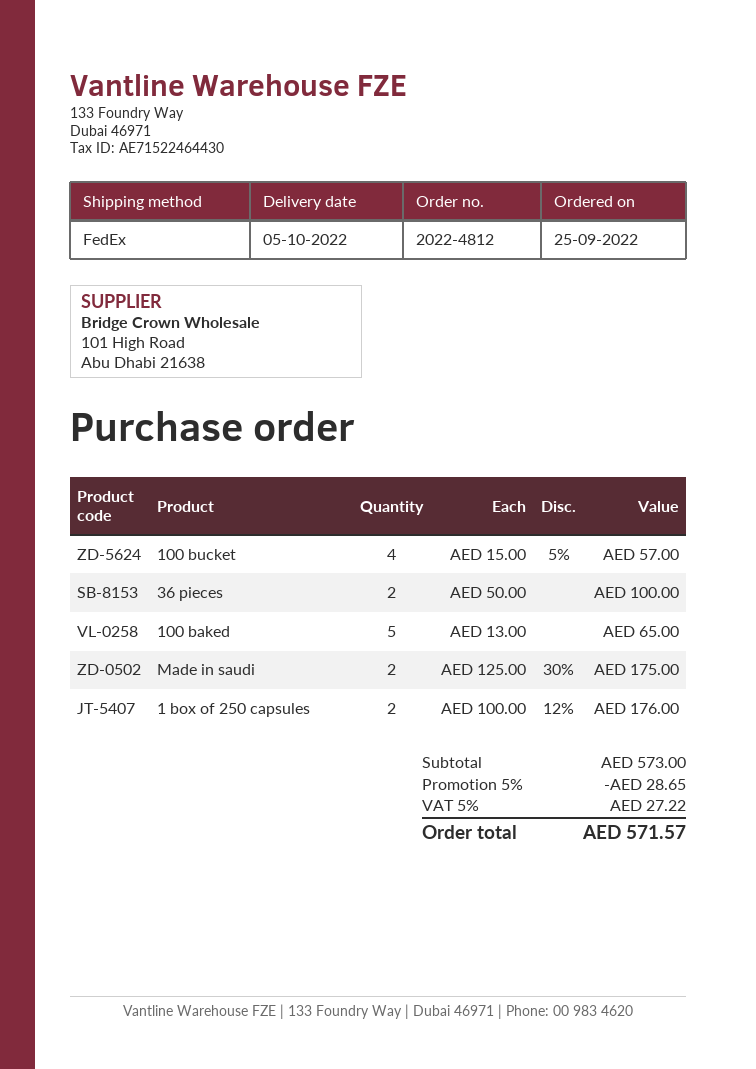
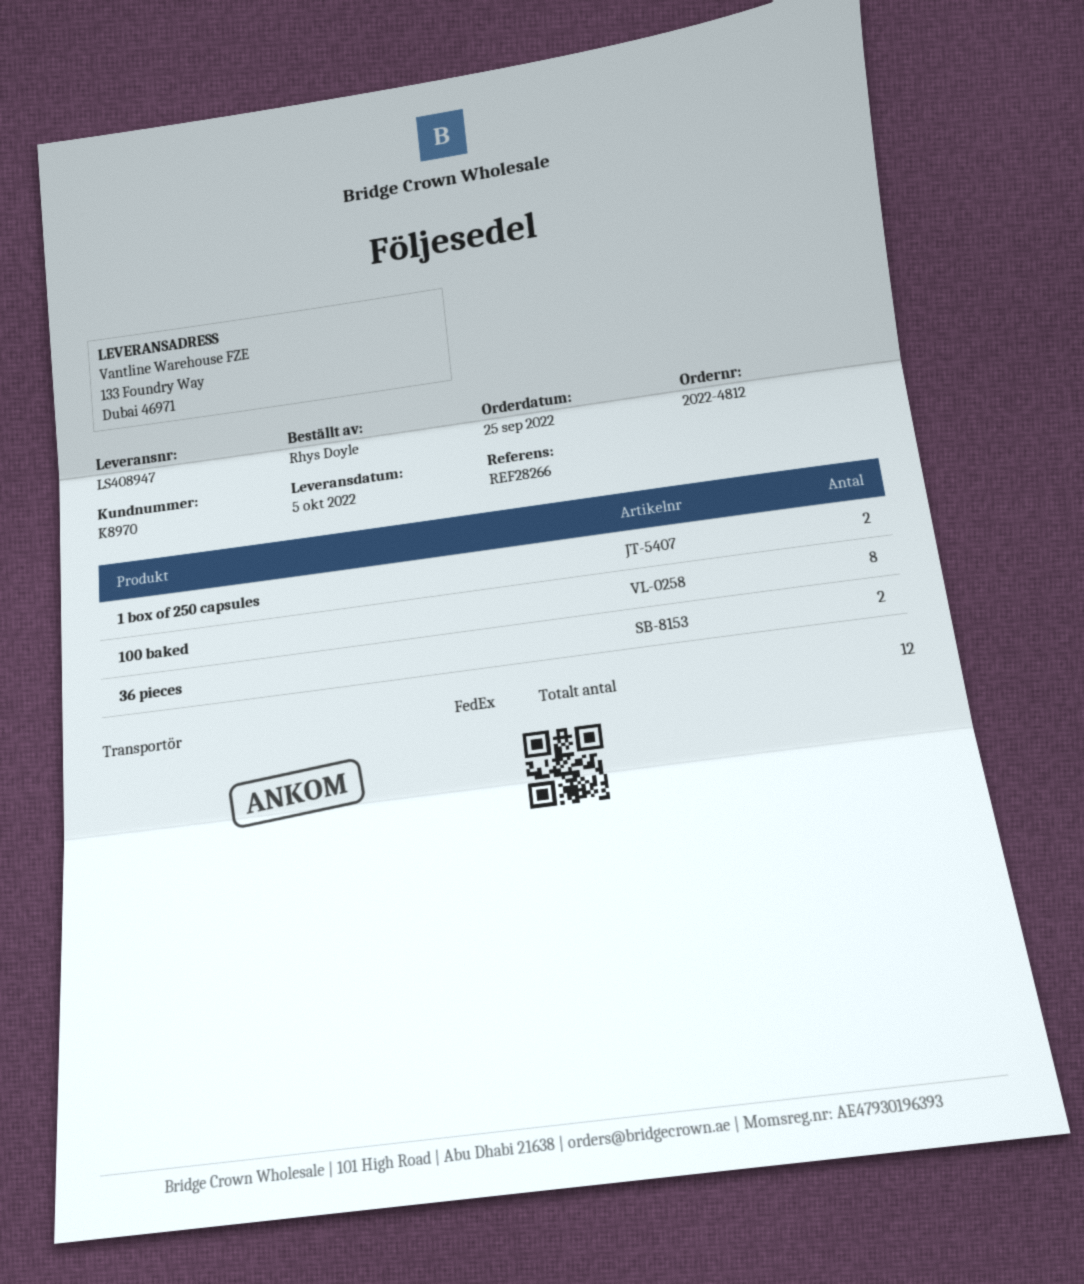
100 bucket: 4 -> none
100 baked: 5 -> 8
Made in saudi: 2 -> none

